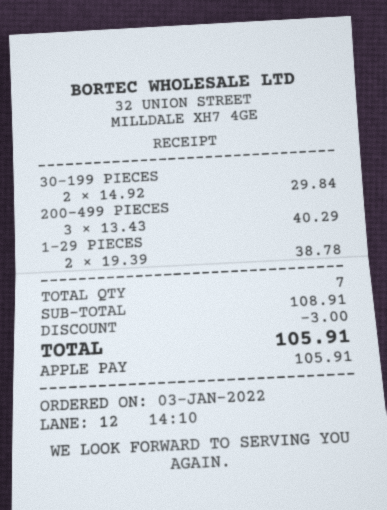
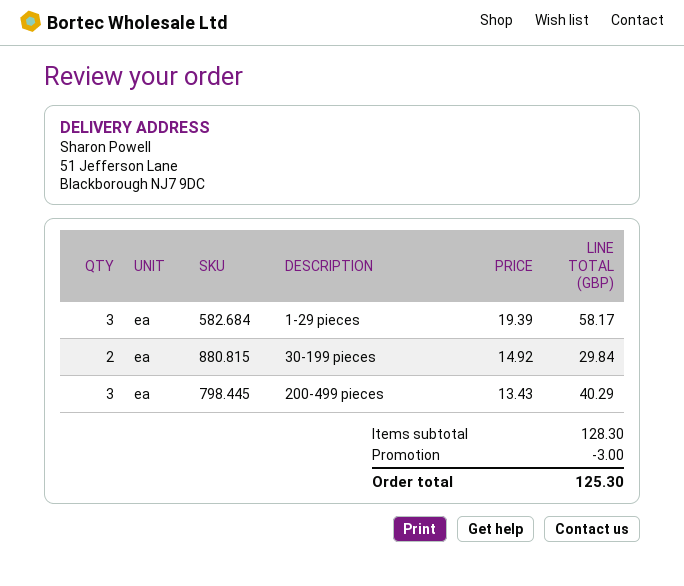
1-29 PIECES: 2 x 19.39 = 38.78 -> 3 x 19.39 = 58.17
subtotal: 108.91 -> 128.30
total: 105.91 -> 125.30

